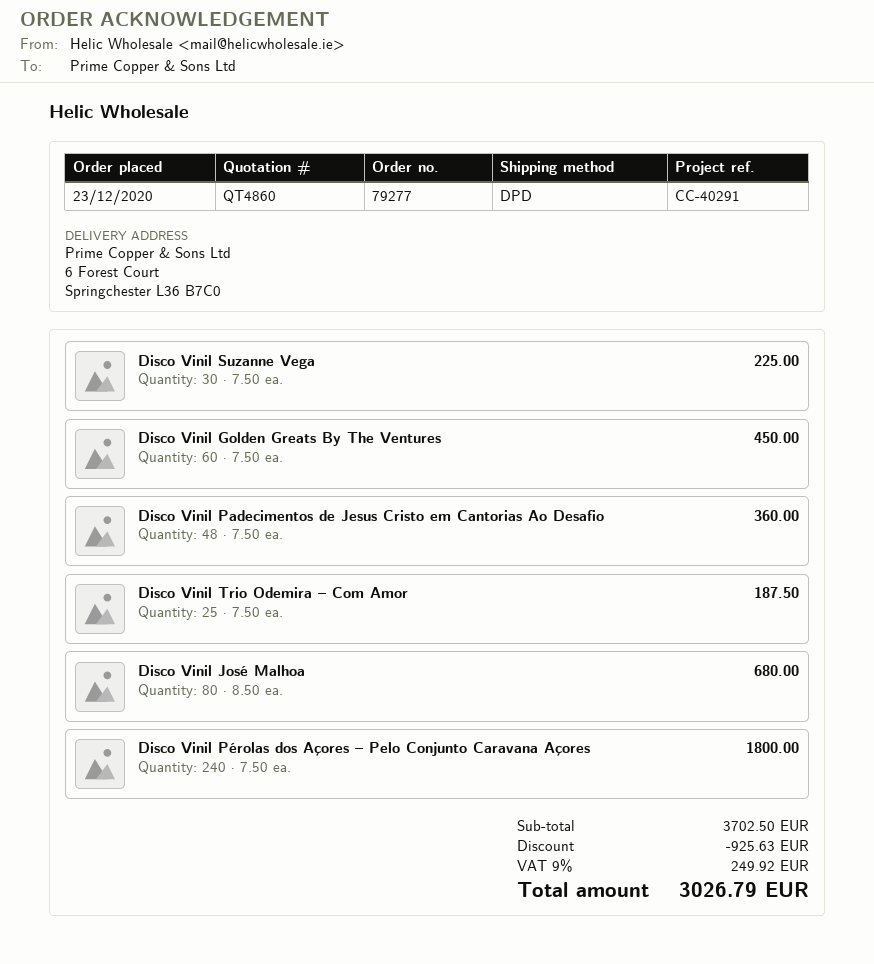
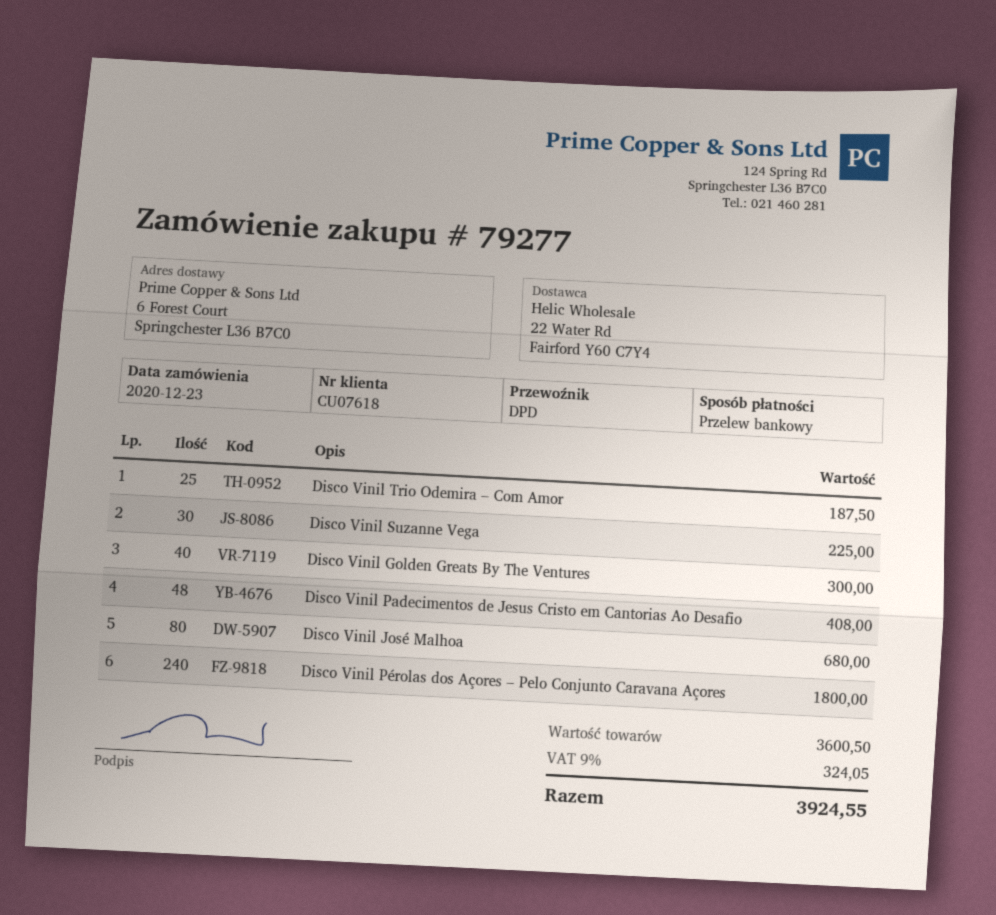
Disco Vinil Golden Greats By The Ventures: 60 for 450.00 -> 40 for 300.00
Disco Vinil Padecimentos de Jesus Cristo em Cantorias Ao Desafio: 48 for 360.00 -> 48 for 408.00
subtotal: 3702.50 -> 3600.50
discount: 925.63 -> none
tax: 9% = 249.92 -> 9% = 324.05
total: 3026.79 -> 3924.55

